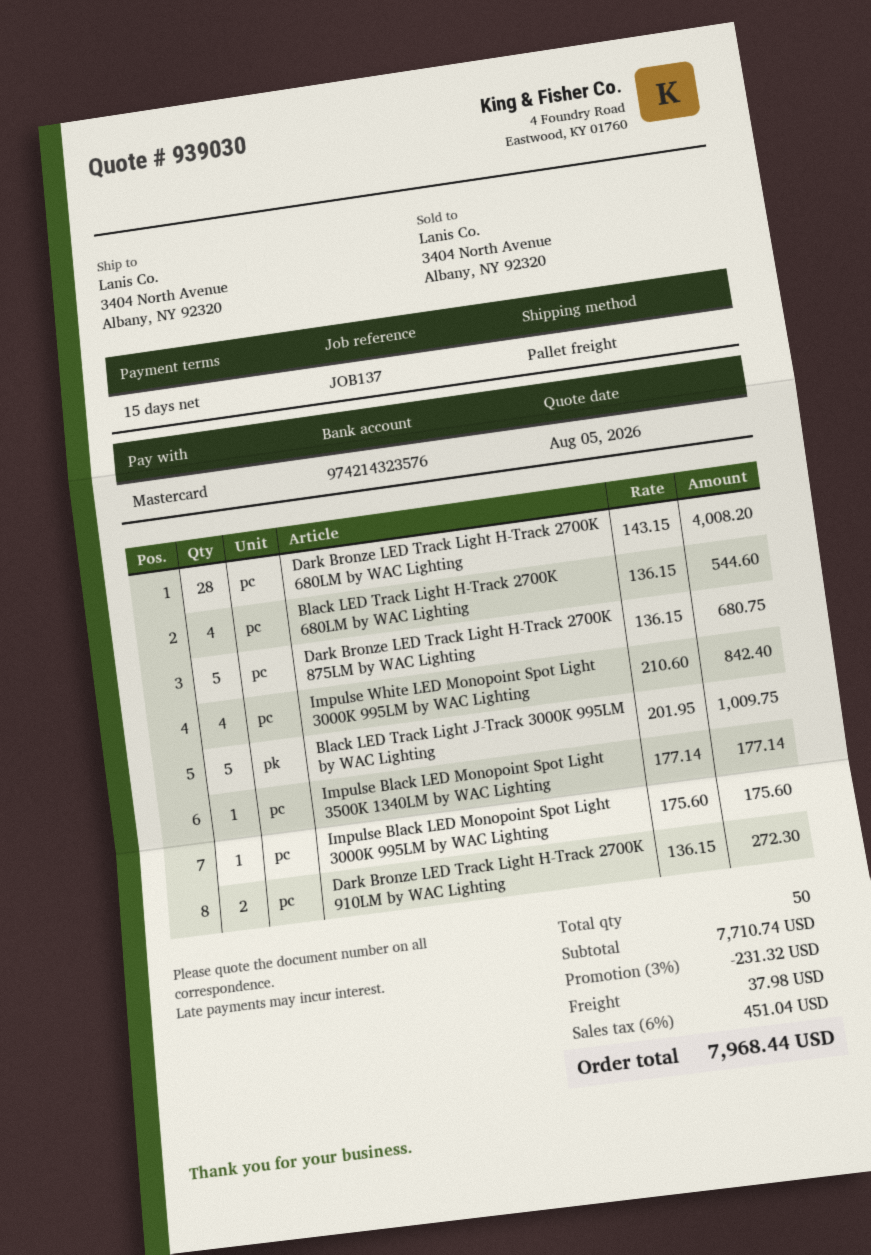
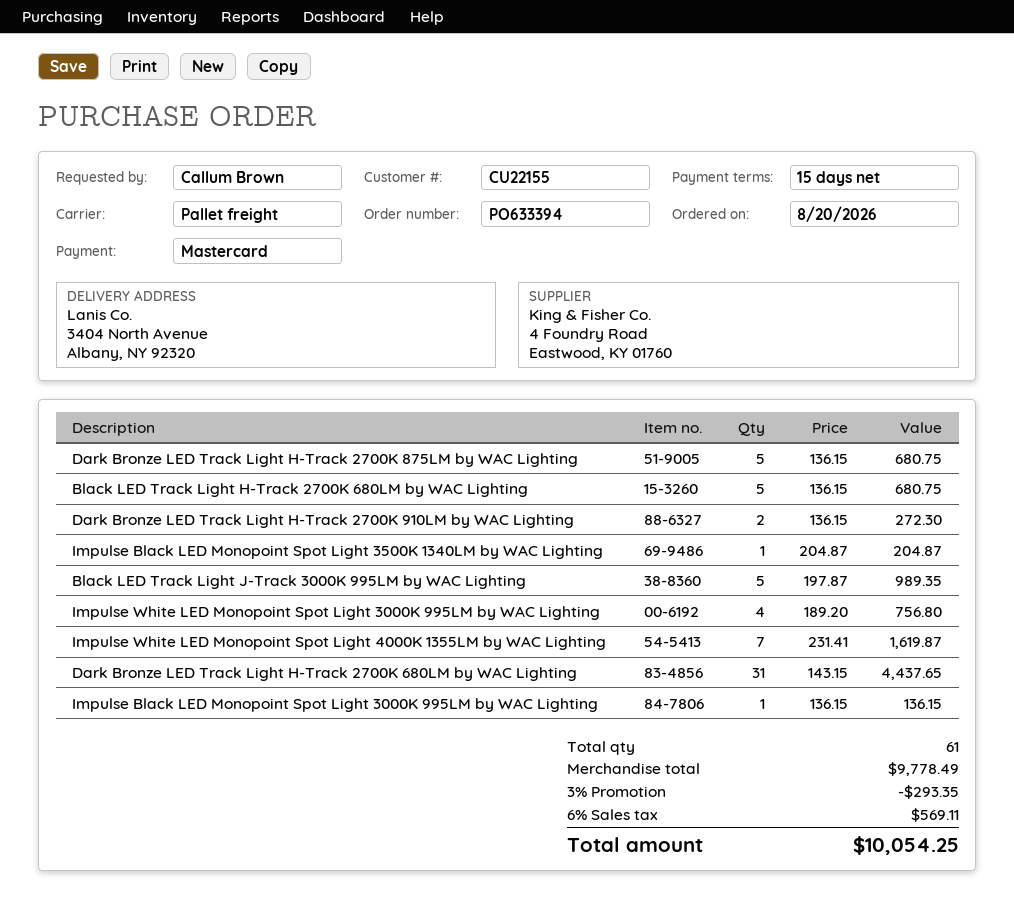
Dark Bronze LED Track Light H-Track 2700K 680LM by WAC Lighting: 28 x 143.15 = 4008.20 -> 31 x 143.15 = 4437.65
Black LED Track Light H-Track 2700K 680LM by WAC Lighting: 4 x 136.15 = 544.60 -> 5 x 136.15 = 680.75
Impulse White LED Monopoint Spot Light 3000K 995LM by WAC Lighting: 4 x 210.60 = 842.40 -> 4 x 189.20 = 756.80
Black LED Track Light J-Track 3000K 995LM by WAC Lighting: 5 x 201.95 = 1009.75 -> 5 x 197.87 = 989.35
Impulse Black LED Monopoint Spot Light 3500K 1340LM by WAC Lighting: 1 x 177.14 = 177.14 -> 1 x 204.87 = 204.87
Impulse Black LED Monopoint Spot Light 3000K 995LM by WAC Lighting: 1 x 175.60 = 175.60 -> 1 x 136.15 = 136.15
Impulse White LED Monopoint Spot Light 4000K 1355LM by WAC Lighting: none -> 7 x 231.41 = 1619.87
total quantity: 50 -> 61
subtotal: 7710.74 -> 9778.49
discount: 3% = 231.32 -> 3% = 293.35
shipping: 37.98 -> none
tax: 6% = 451.04 -> 6% = 569.11
total: 7968.44 -> 10054.25

